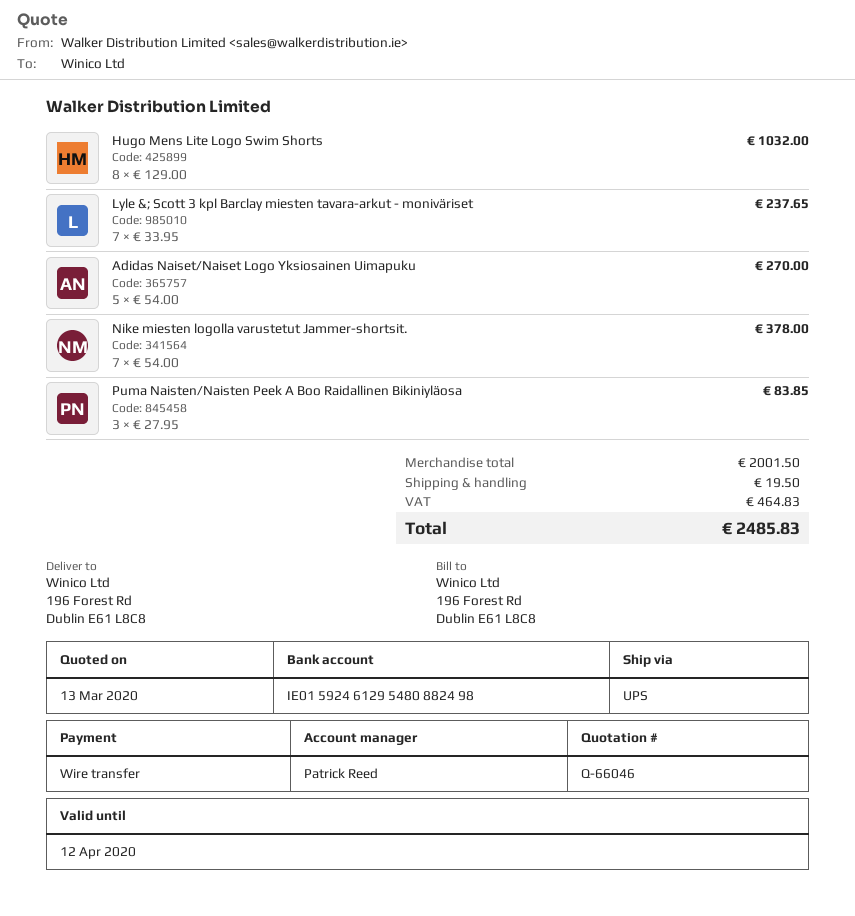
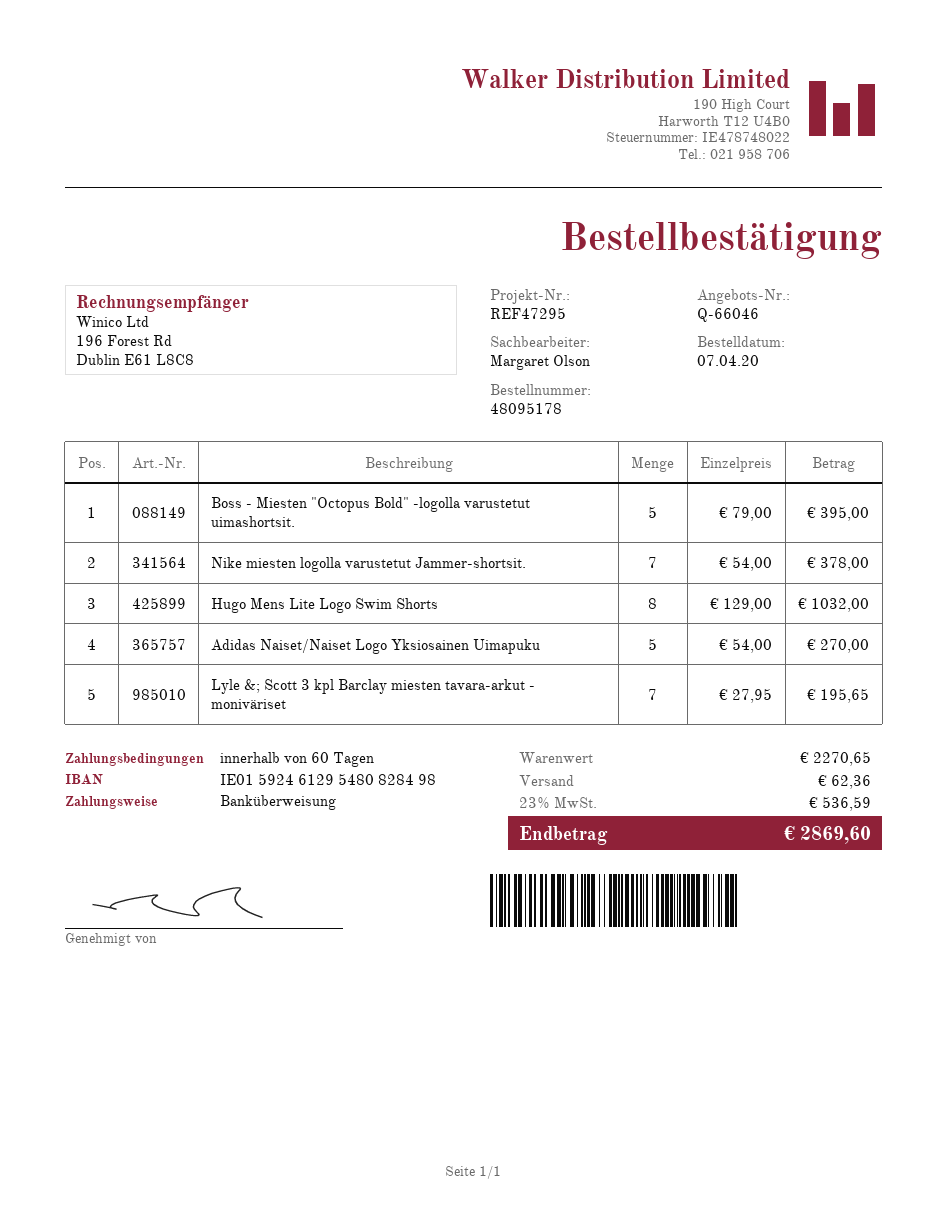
sales rep: Patrick Reed -> Margaret Olson
bank account: IE01592461295480882498 -> IE01592461295480828498
Lyle &; Scott 3 kpl Barclay miesten tavara-arkut - moniväriset: 7 x 33.95 = 237.65 -> 7 x 27.95 = 195.65
Puma Naisten/Naisten Peek A Boo Raidallinen Bikiniyläosa: 3 x 27.95 = 83.85 -> none
Boss - Miesten "Octopus Bold" -logolla varustetut uimashortsit.: none -> 5 x 79.00 = 395.00
subtotal: 2001.50 -> 2270.65
shipping: 19.50 -> 62.36
tax: 464.83 -> 536.59
total: 2485.83 -> 2869.60

